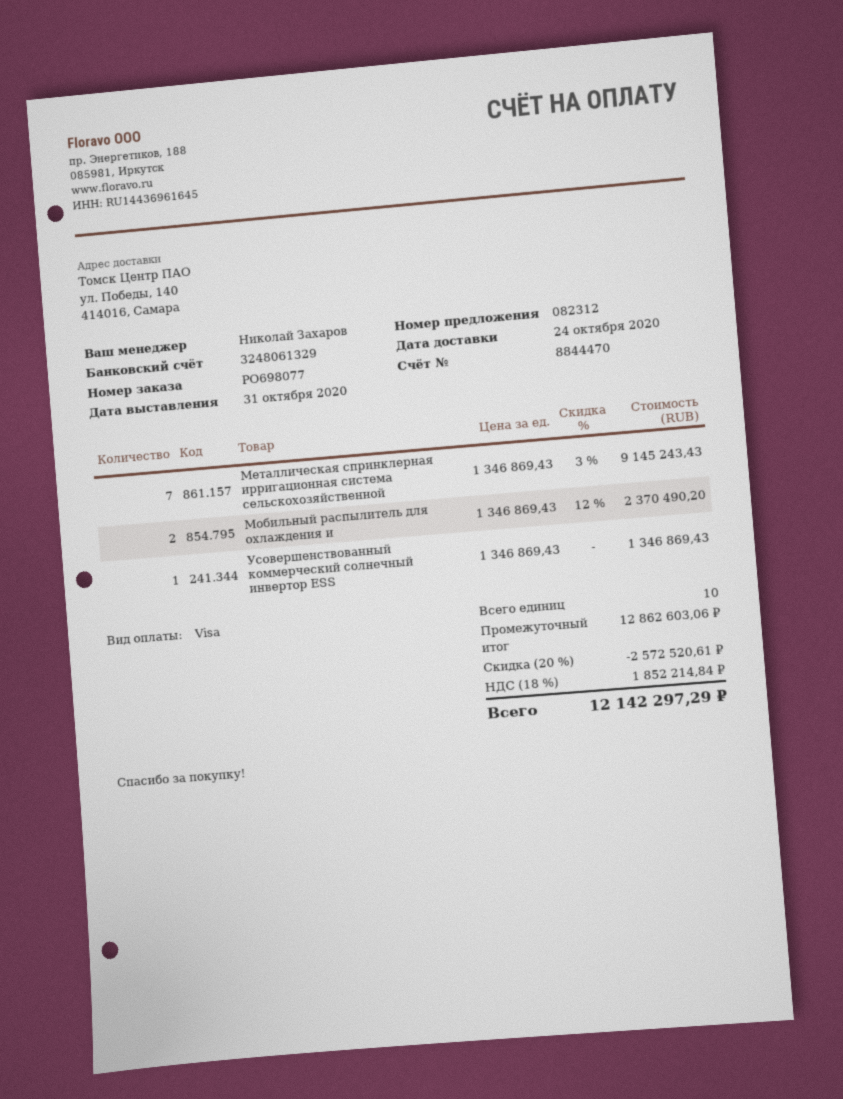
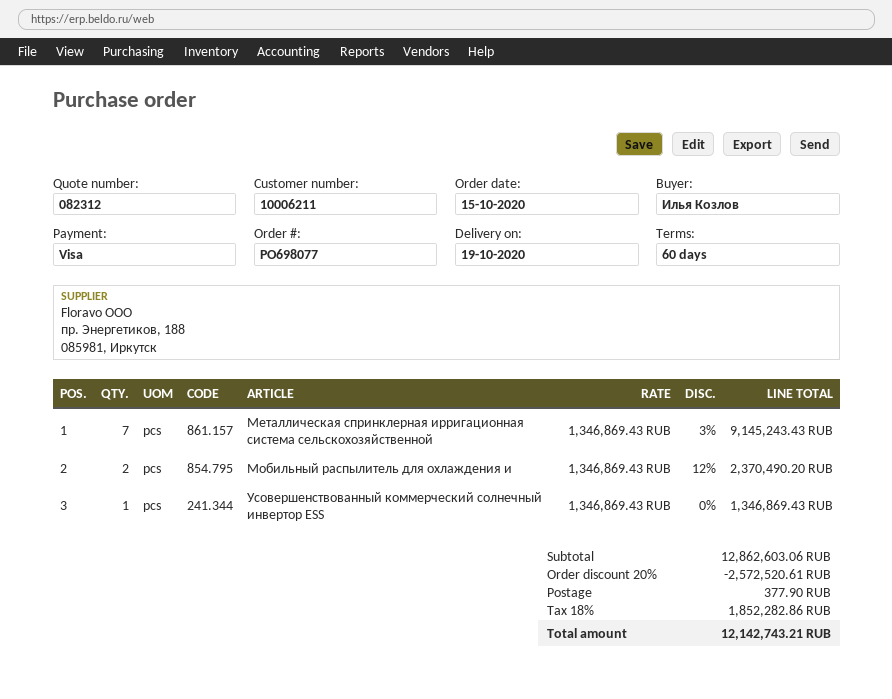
delivery date: 2020-10-24 -> 2020-10-19
shipping: none -> 377.90
tax: 18% = 1852214.84 -> 18% = 1852282.86
total: 12142297.29 -> 12142743.21

